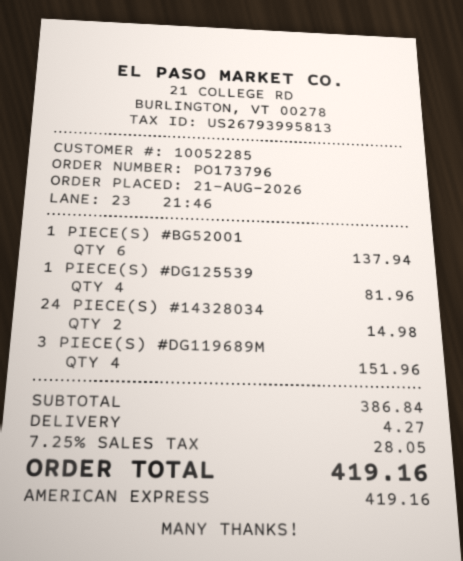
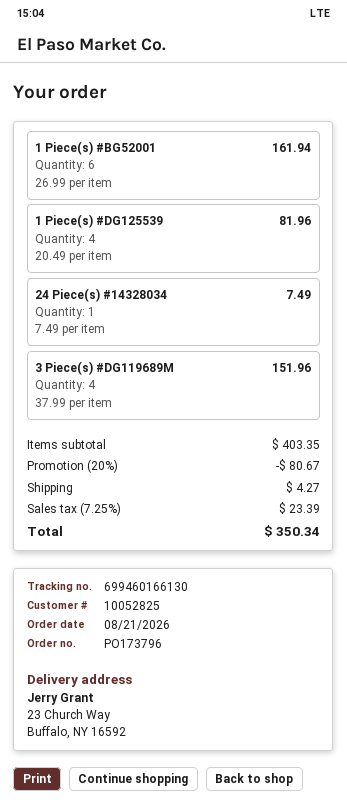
customer number: 10052285 -> 10052825
1 PIECE(S) #BG52001: 6 for 137.94 -> 6 for 161.94
24 PIECE(S) #14328034: 2 for 14.98 -> 1 for 7.49
subtotal: 386.84 -> 403.35
discount: none -> 20% = 80.67
tax: 7.25% = 28.05 -> 7.25% = 23.39
total: 419.16 -> 350.34

